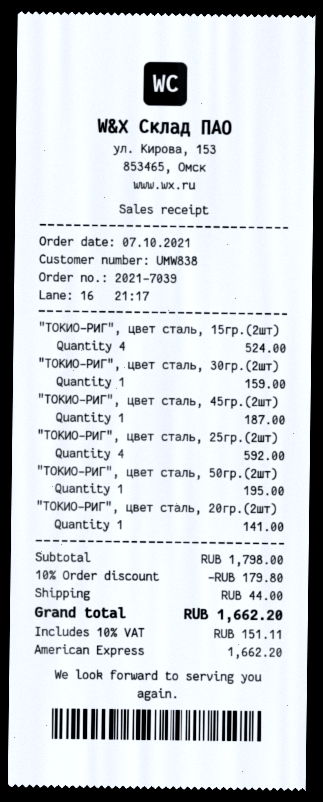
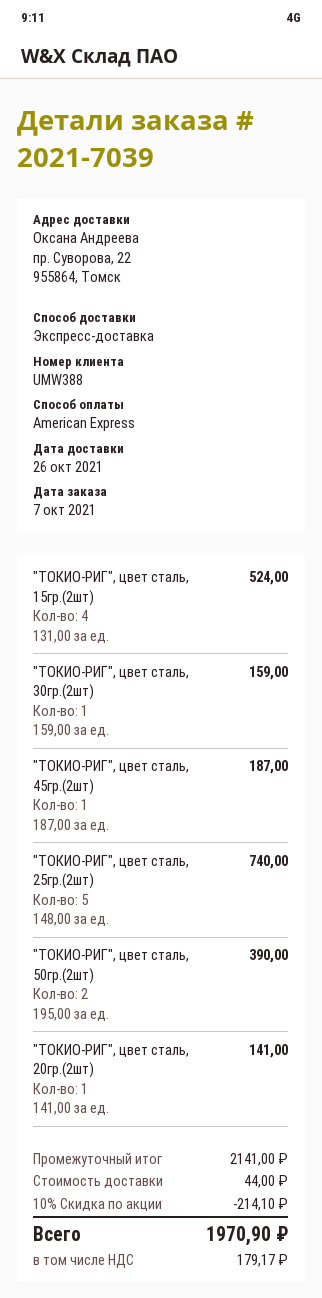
customer number: UMW838 -> UMW388
"ТОКИО-РИГ", цвет сталь, 25гр.(2шт): 4 for 592.00 -> 5 for 740.00
"ТОКИО-РИГ", цвет сталь, 50гр.(2шт): 1 for 195.00 -> 2 for 390.00
subtotal: 1798.00 -> 2141.00
discount: 10% = 179.80 -> 10% = 214.10
tax: 151.11 -> 179.17
total: 1662.20 -> 1970.90

